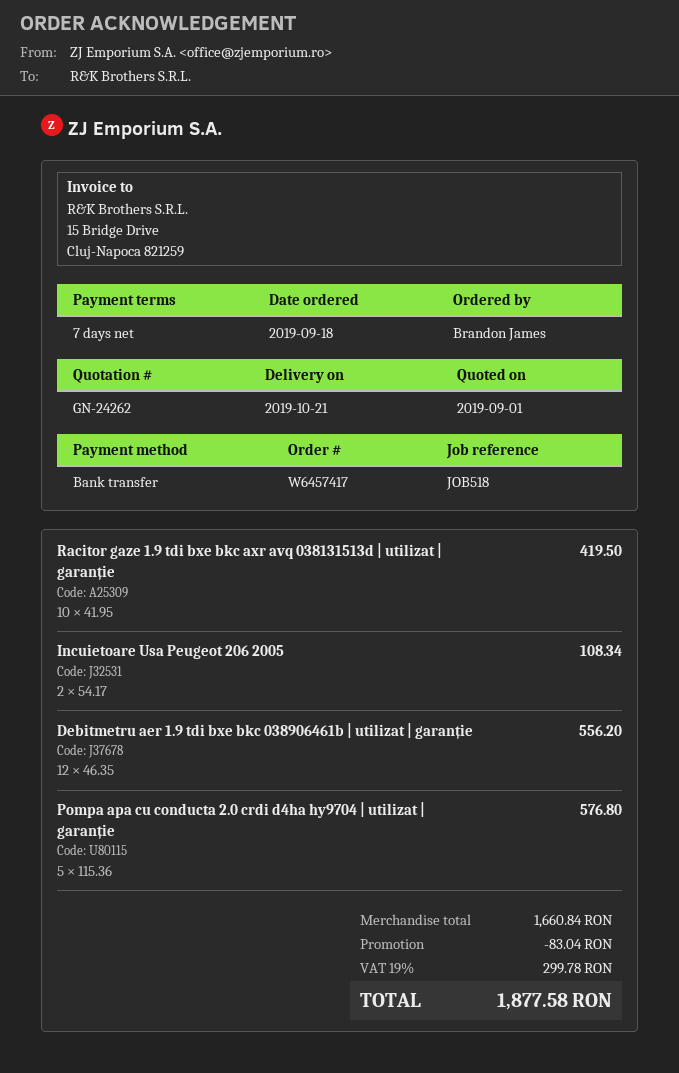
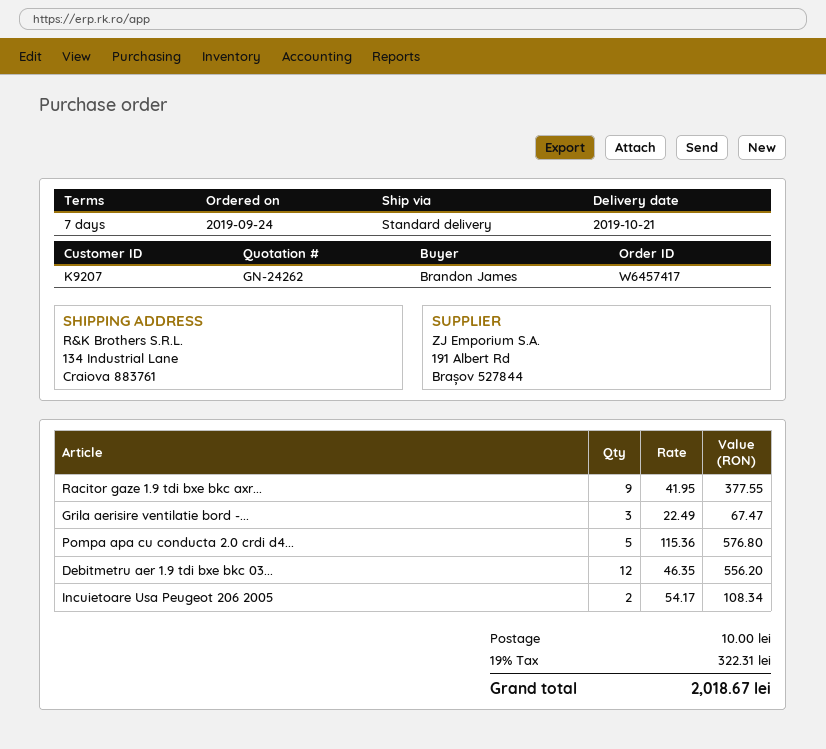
order date: 2019-09-18 -> 2019-09-24
Racitor gaze 1.9 tdi bxe bkc axr avq 038131513d | utilizat | garanție: 10 x 41.95 = 419.50 -> 9 x 41.95 = 377.55
Grila aerisire ventilatie bord -...: none -> 3 x 22.49 = 67.47
discount: 83.04 -> none
shipping: none -> 10.00
tax: 19% = 299.78 -> 19% = 322.31
total: 1877.58 -> 2018.67

